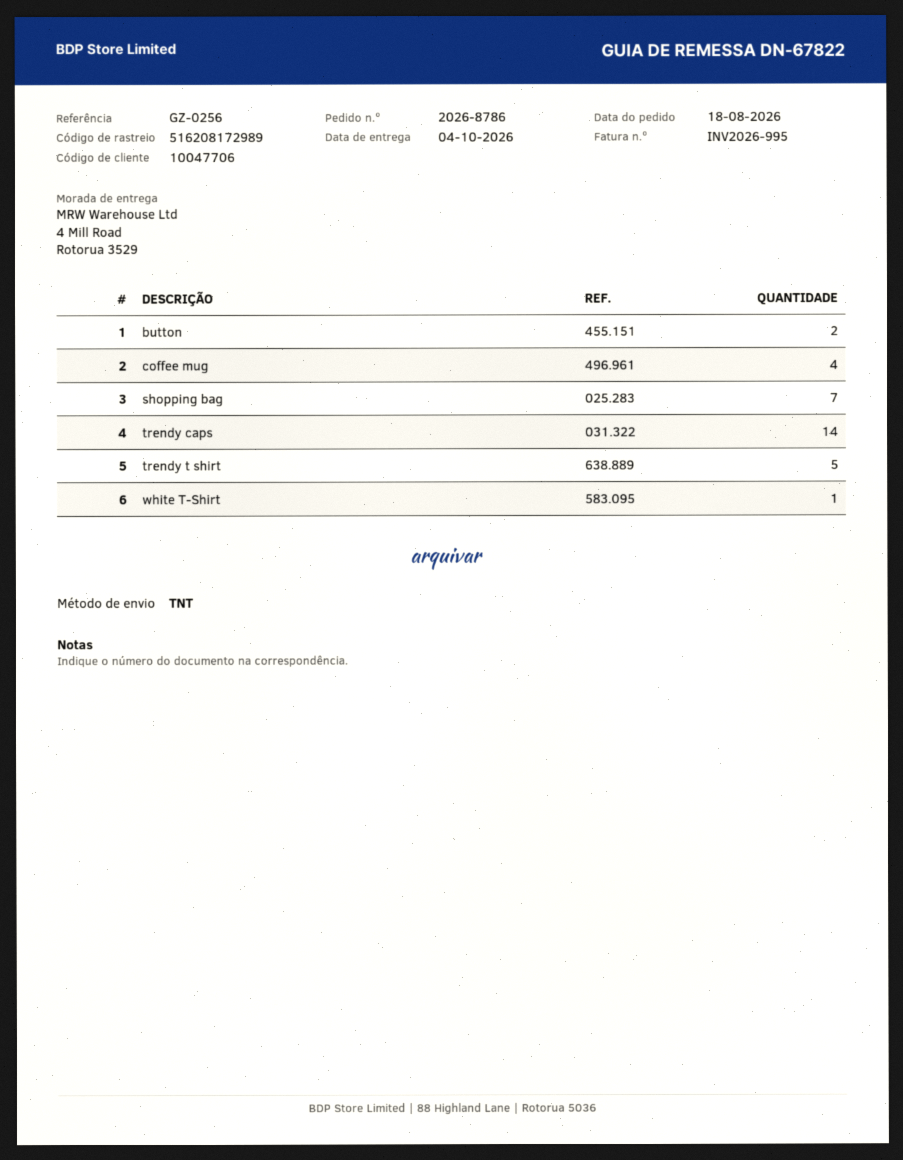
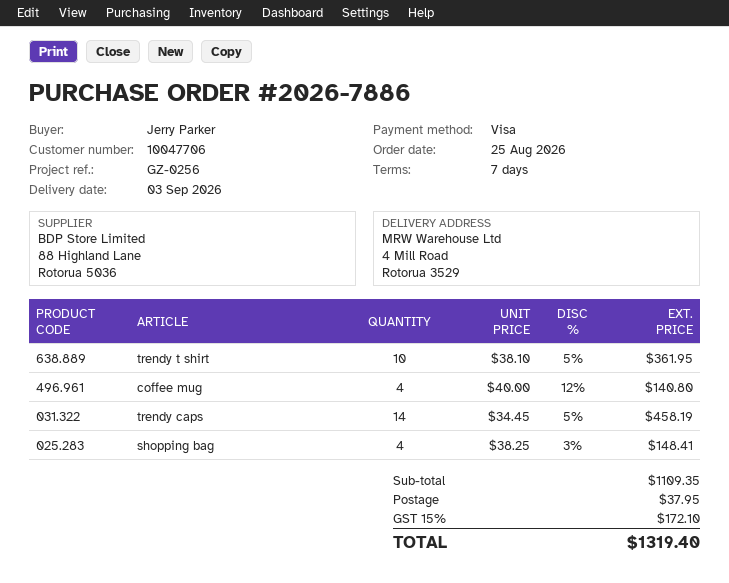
order number: 2026-8786 -> 2026-7886
order date: 2026-08-18 -> 2026-08-25
delivery date: 2026-10-04 -> 2026-09-03
button: 2 -> none
shopping bag: 7 -> 4
trendy t shirt: 5 -> 10
white T-Shirt: 1 -> none

